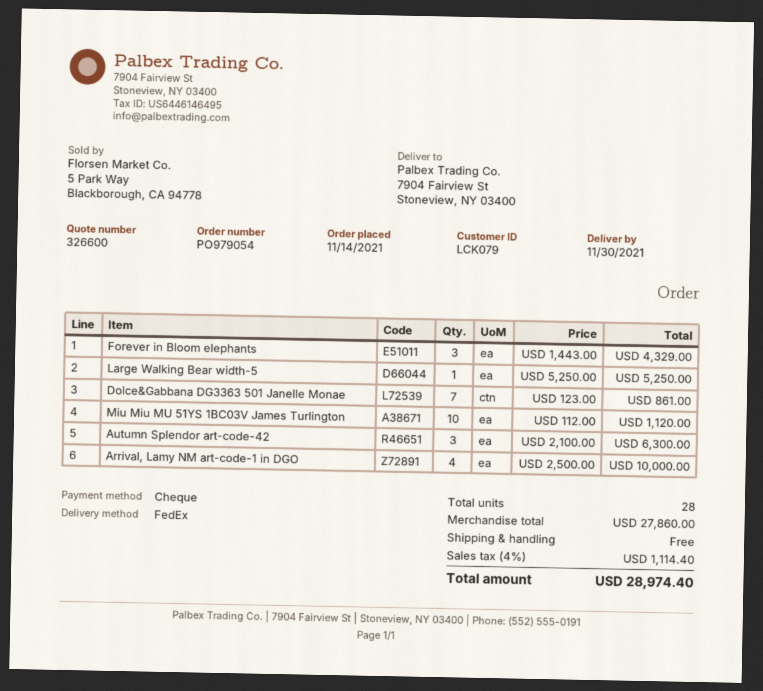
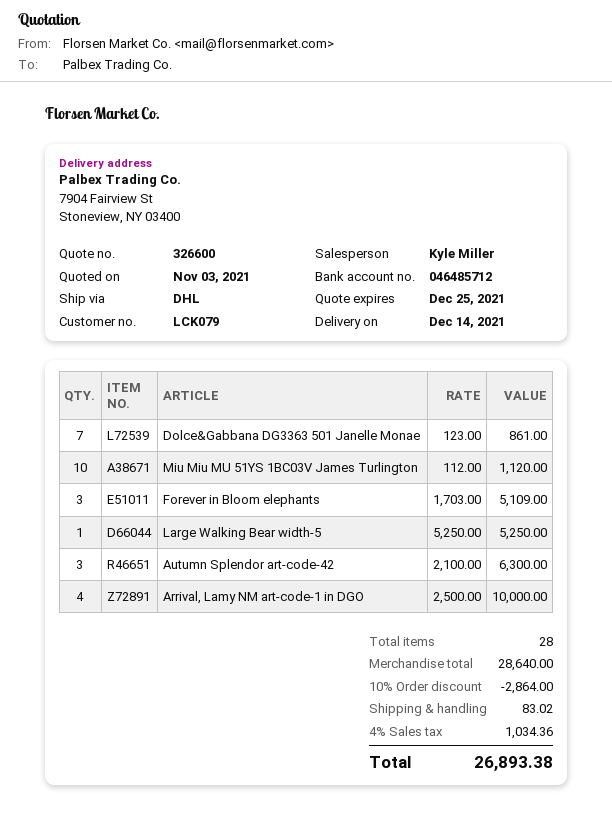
delivery date: 2021-11-30 -> 2021-12-14
shipping method: FedEx -> DHL
Forever in Bloom elephants: 3 x 1443.00 = 4329.00 -> 3 x 1703.00 = 5109.00
subtotal: 27860.00 -> 28640.00
discount: none -> 10% = 2864.00
shipping: 0.00 -> 83.02
tax: 4% = 1114.40 -> 4% = 1034.36
total: 28974.40 -> 26893.38

